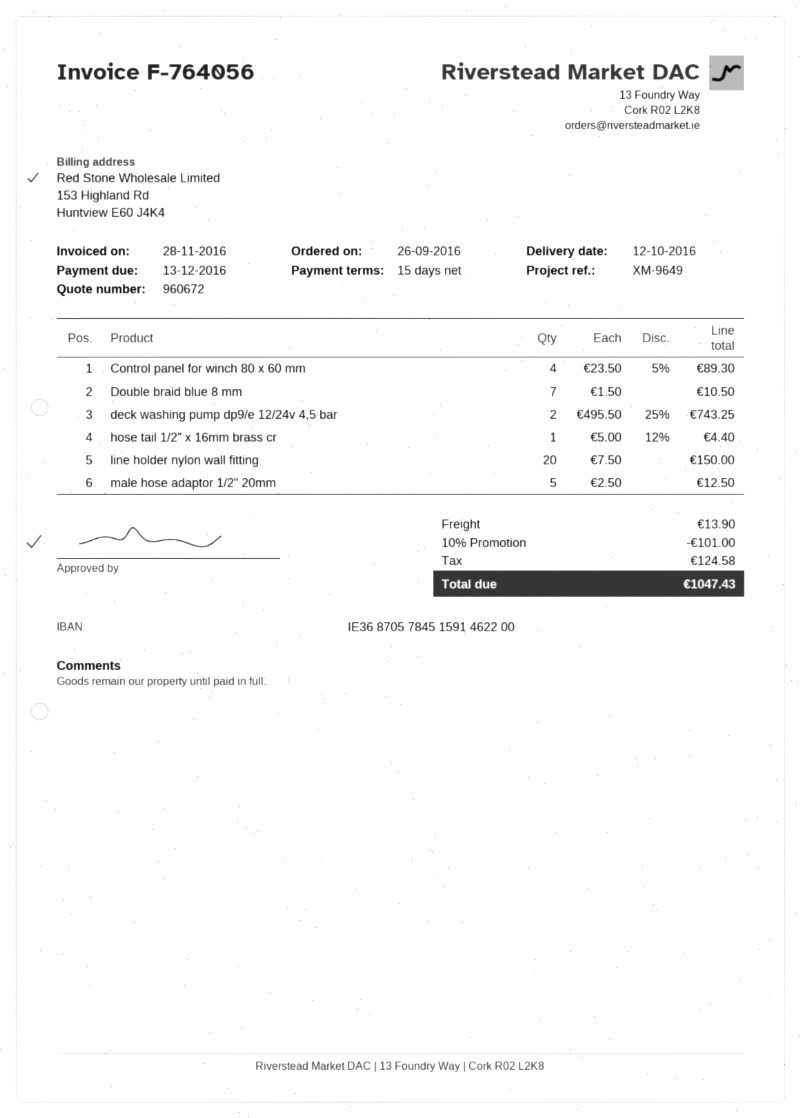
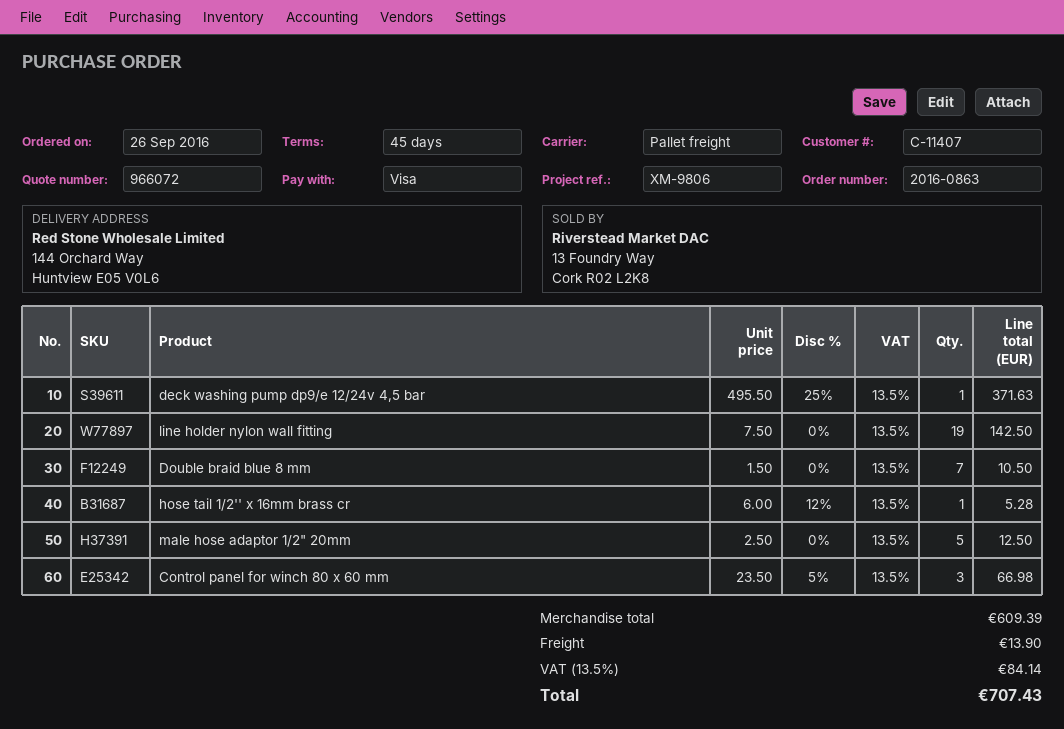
quote number: 960672 -> 966072
payment terms: 15 days -> 45 days
reference: XM-9649 -> XM-9806
Control panel for winch 80 x 60 mm: 4 x 23.50 - 5% = 89.30 -> 3 x 23.50 - 5% = 66.98
deck washing pump dp9/e 12/24v 4,5 bar: 2 x 495.50 - 25% = 743.25 -> 1 x 495.50 - 25% = 371.63
hose tail 1/2'' x 16mm brass cr: 1 x 5.00 - 12% = 4.40 -> 1 x 6.00 - 12% = 5.28
line holder nylon wall fitting: 20 x 7.50 = 150.00 -> 19 x 7.50 = 142.50
discount: 10% = 101.00 -> none
tax: 124.58 -> 84.14
total: 1047.43 -> 707.43

